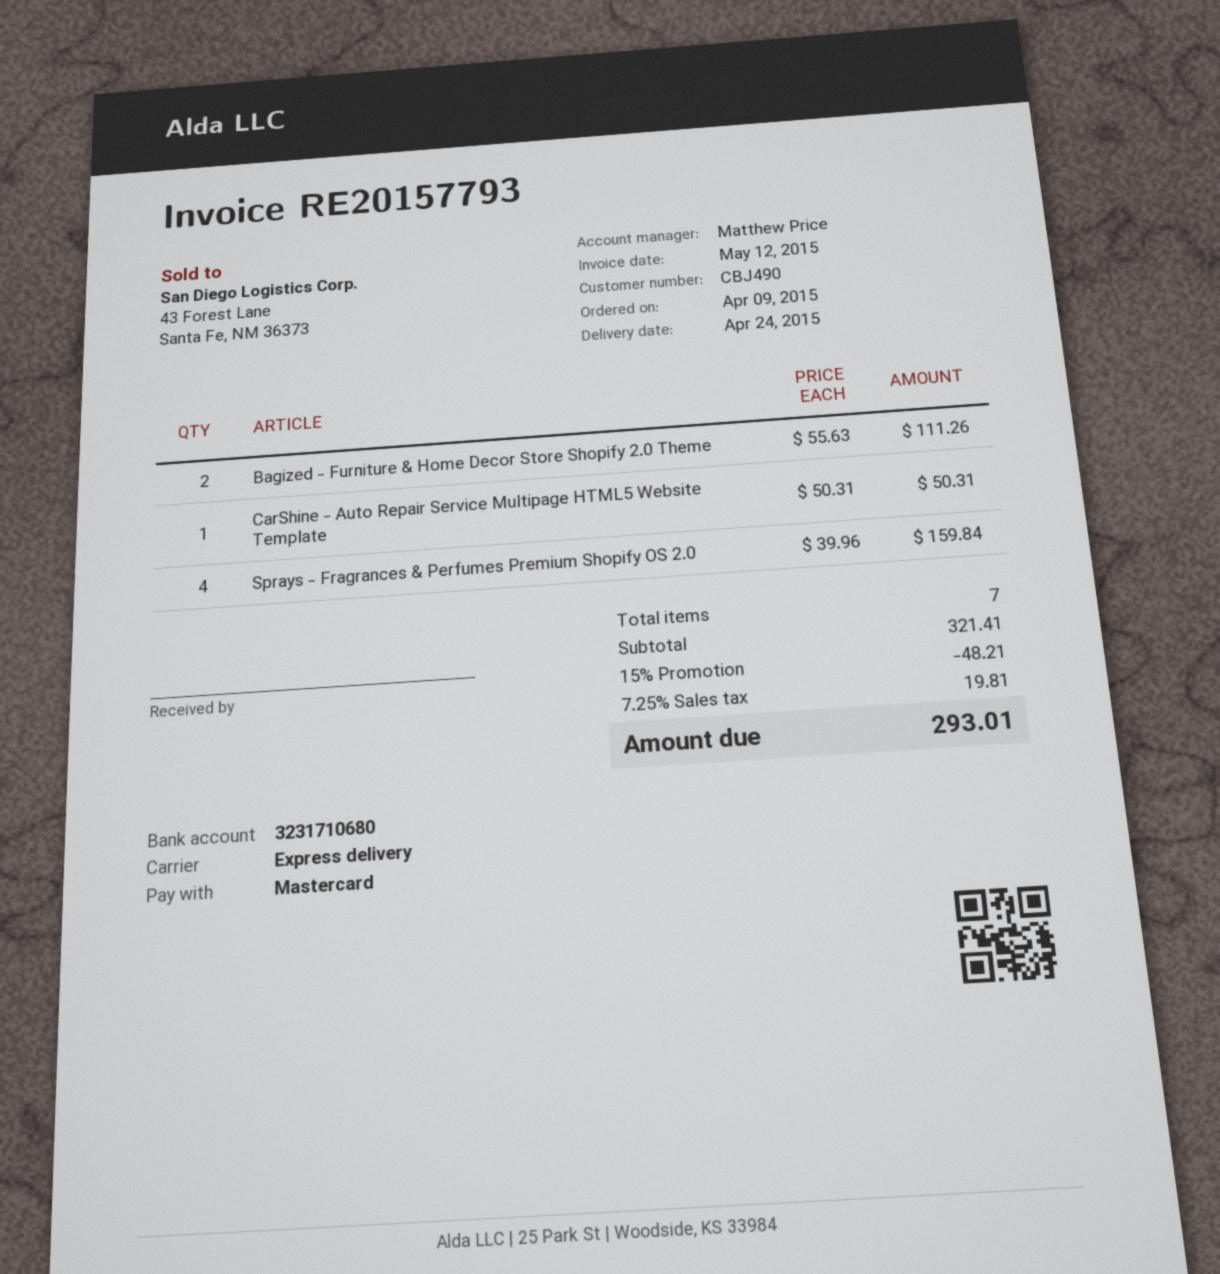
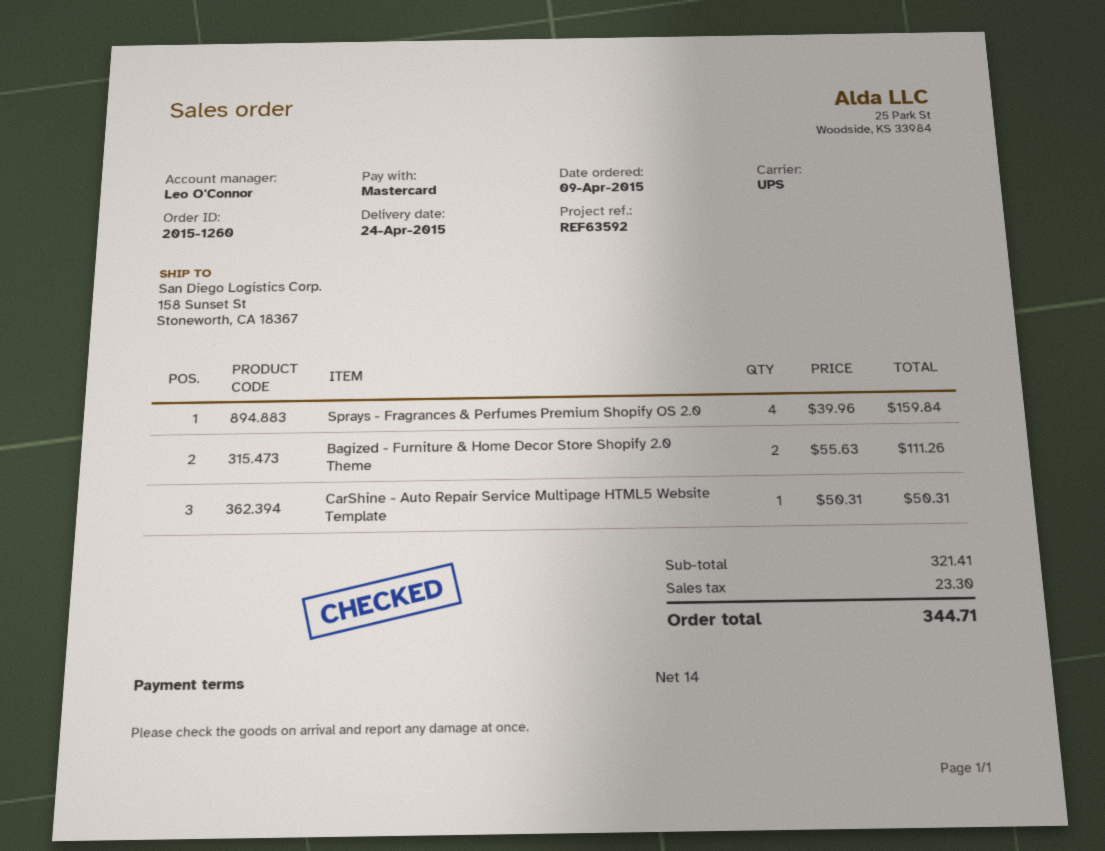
sales rep: Matthew Price -> Leo O'Connor
shipping method: express -> UPS
discount: 15% = 48.21 -> none
tax: 19.81 -> 23.30
total: 293.01 -> 344.71

